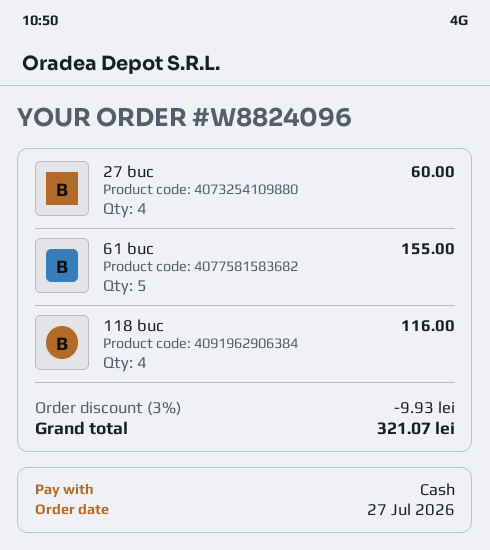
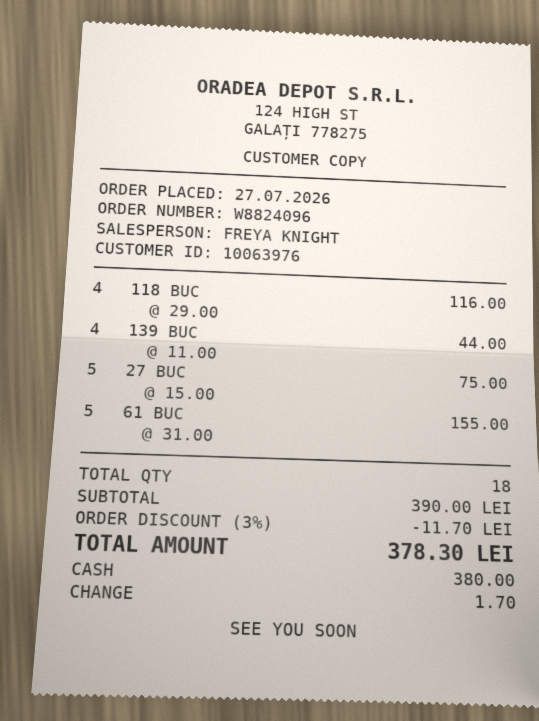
27 buc: 4 for 60.00 -> 5 for 75.00
139 BUC: none -> 4 for 44.00
discount: 3% = 9.93 -> 3% = 11.70
total: 321.07 -> 378.30

